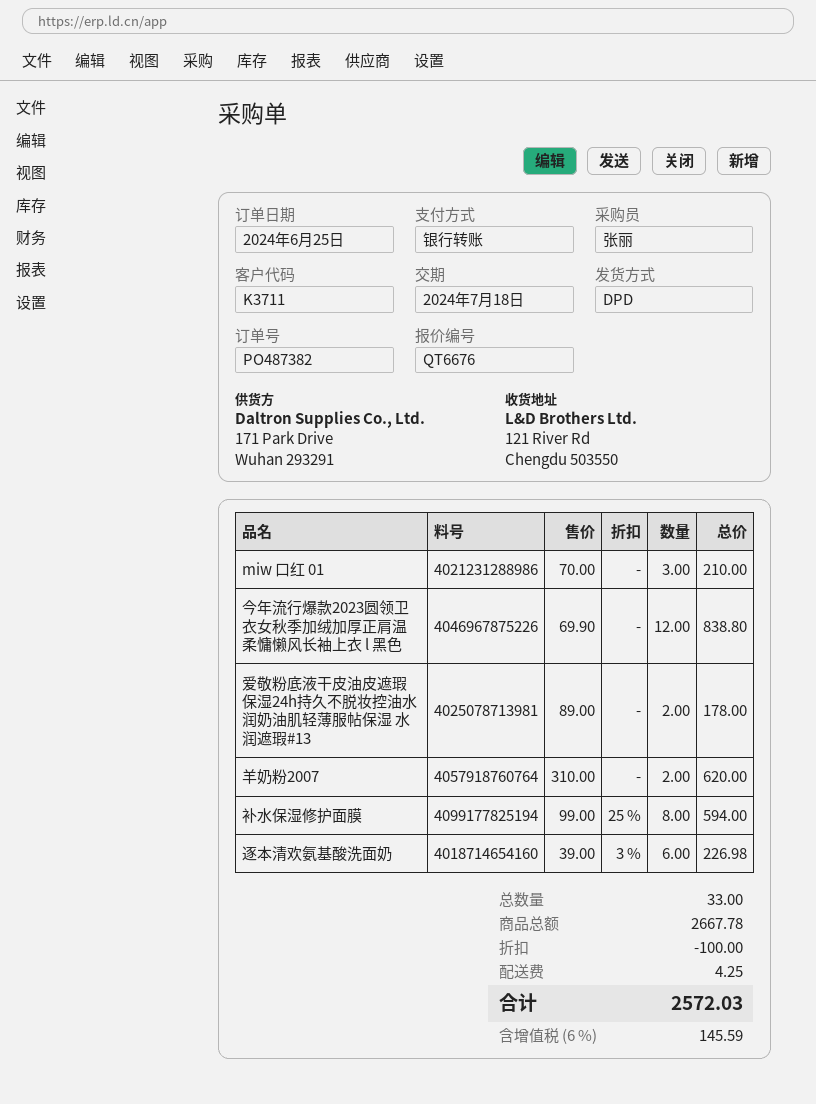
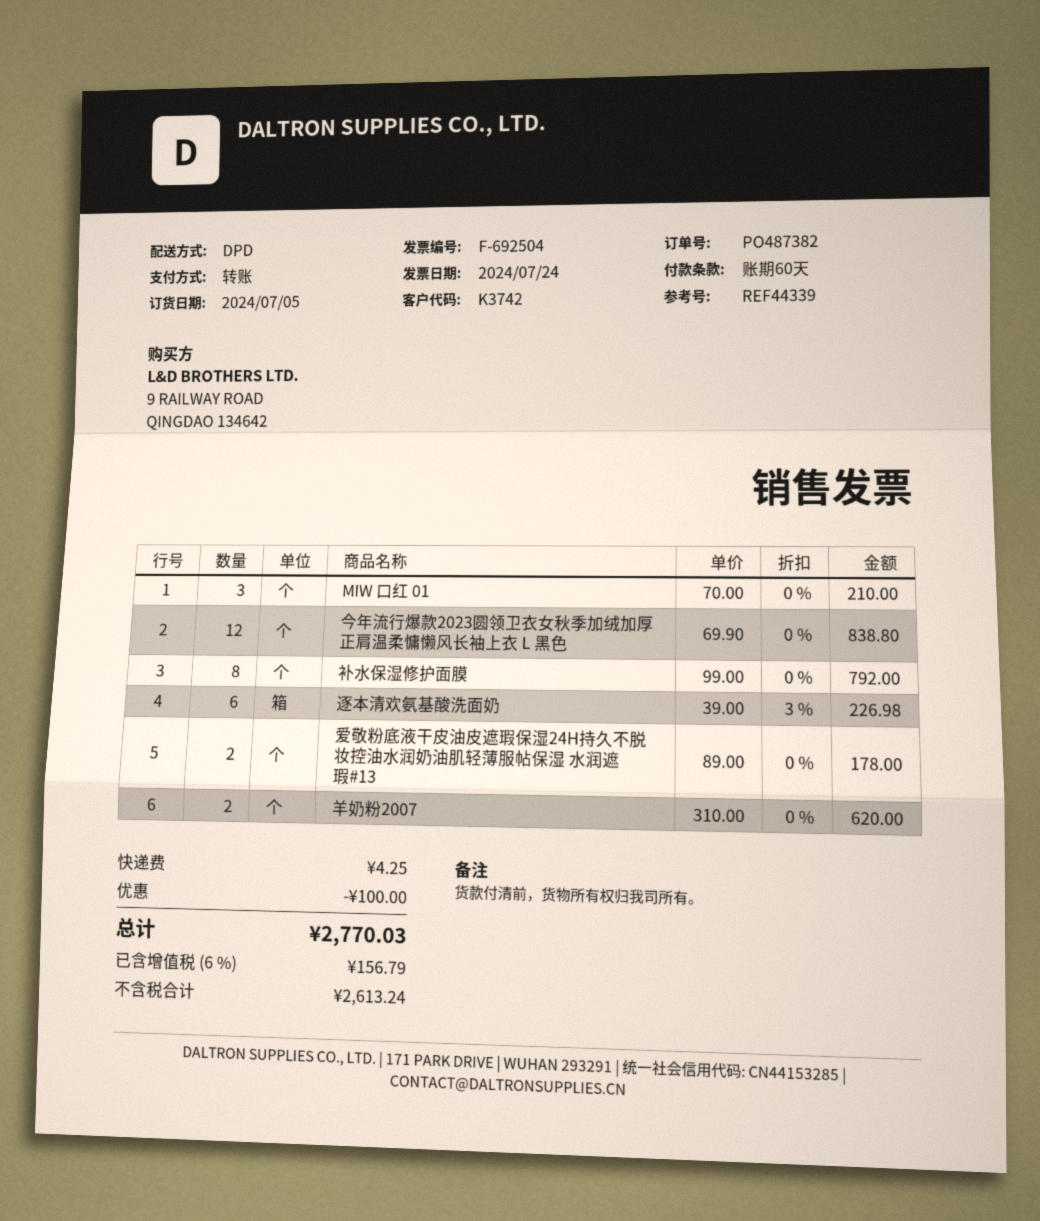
order date: 2024-06-25 -> 2024-07-05
customer number: K3711 -> K3742
补水保湿修护面膜: 8 x 99.00 - 25% = 594.00 -> 8 x 99.00 = 792.00
tax: 6% = 145.59 -> 6% = 156.79
total: 2572.03 -> 2770.03

